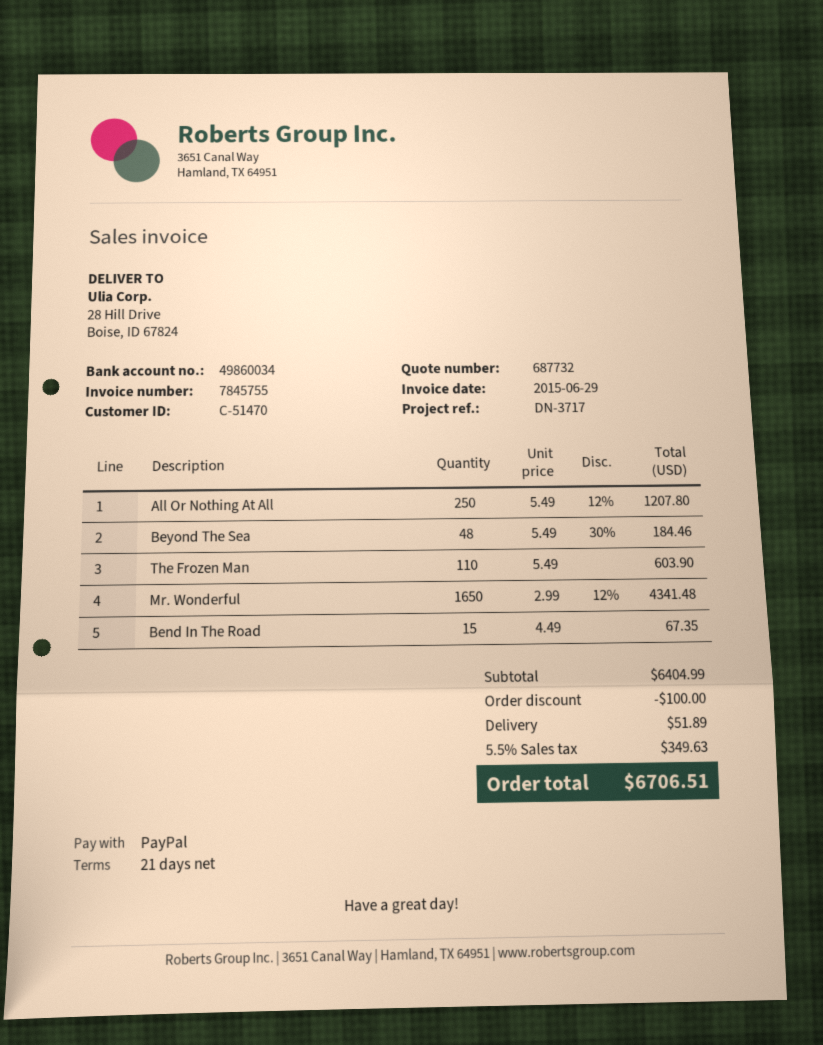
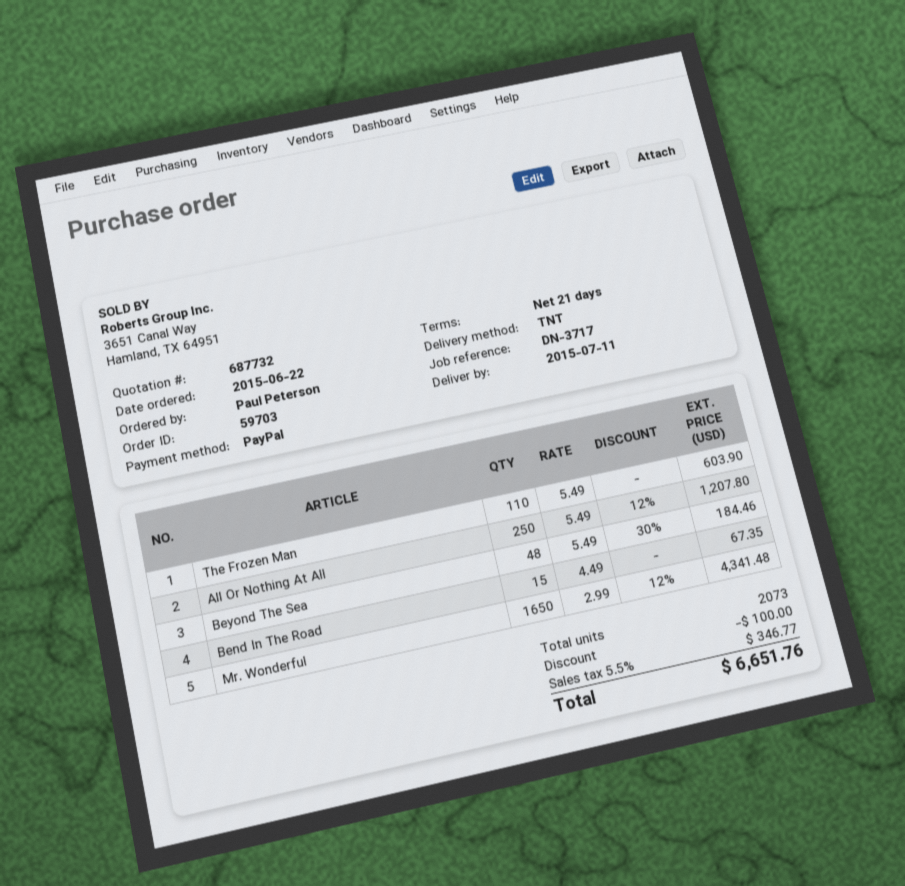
shipping: 51.89 -> none
tax: 5.5% = 349.63 -> 5.5% = 346.77
total: 6706.51 -> 6651.76

